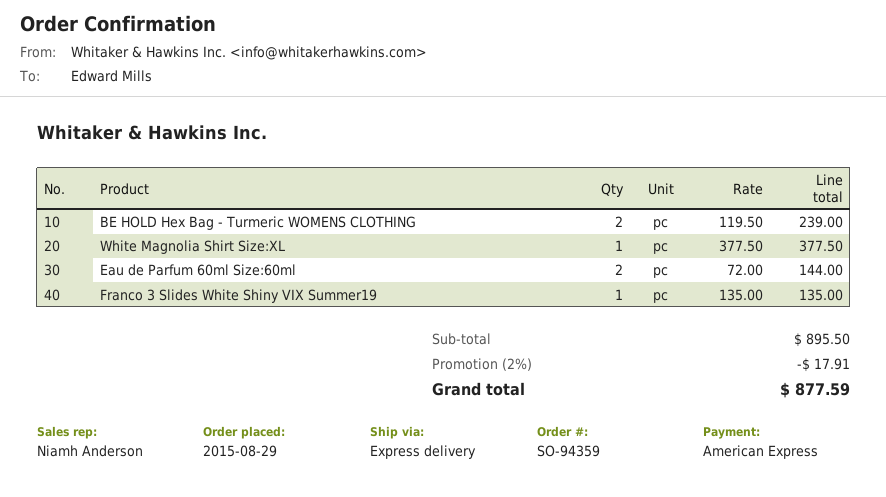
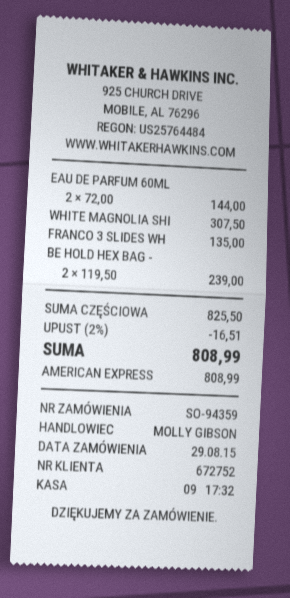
sales rep: Niamh Anderson -> MOLLY GIBSON
White Magnolia Shirt Size:XL: 1 x 377.50 = 377.50 -> 1 x 307.50 = 307.50
subtotal: 895.50 -> 825.50
discount: 2% = 17.91 -> 2% = 16.51
total: 877.59 -> 808.99

